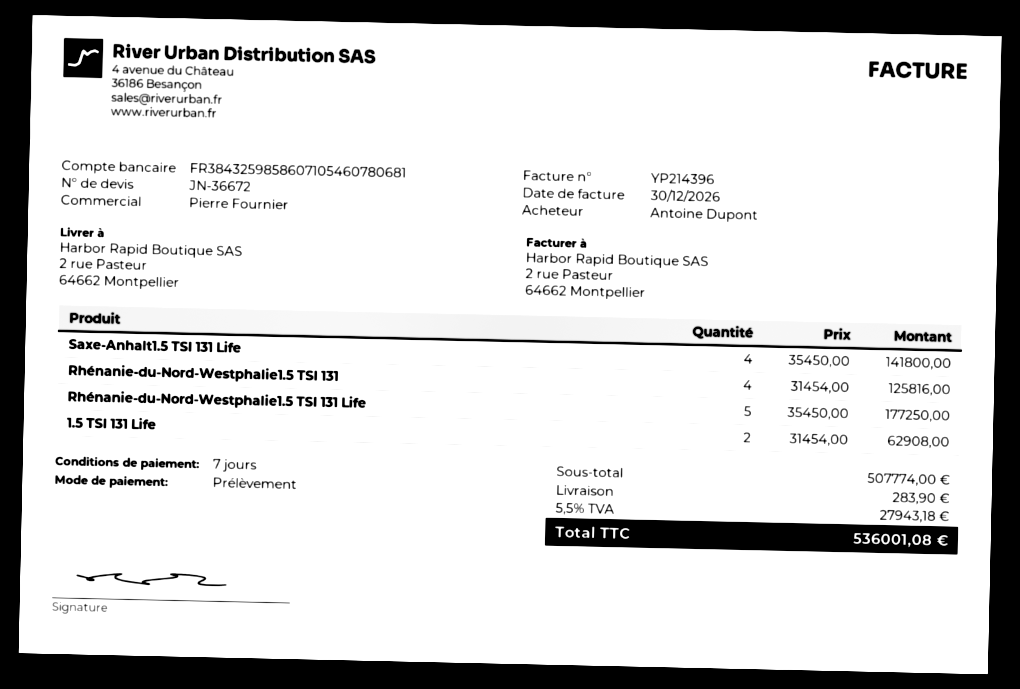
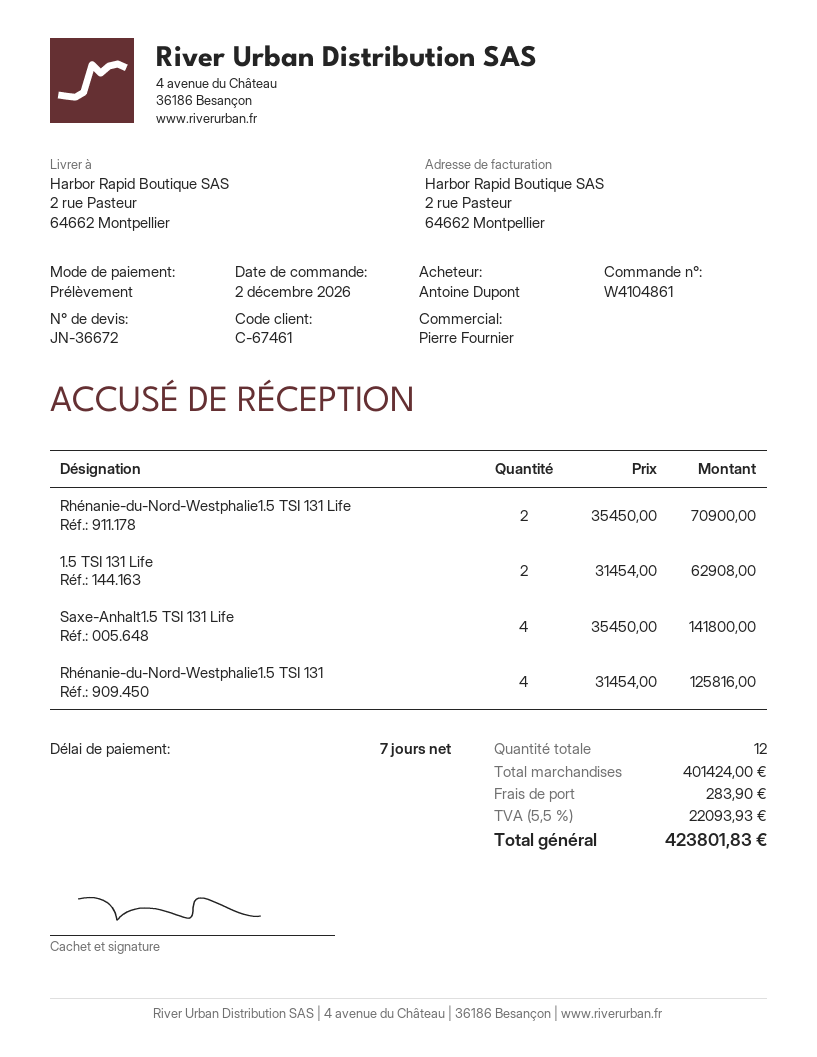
Rhénanie-du-Nord-Westphalie1.5 TSI 131 Life: 5 x 35450.00 = 177250.00 -> 2 x 35450.00 = 70900.00
subtotal: 507774.00 -> 401424.00
tax: 5.5% = 27943.18 -> 5.5% = 22093.93
total: 536001.08 -> 423801.83

